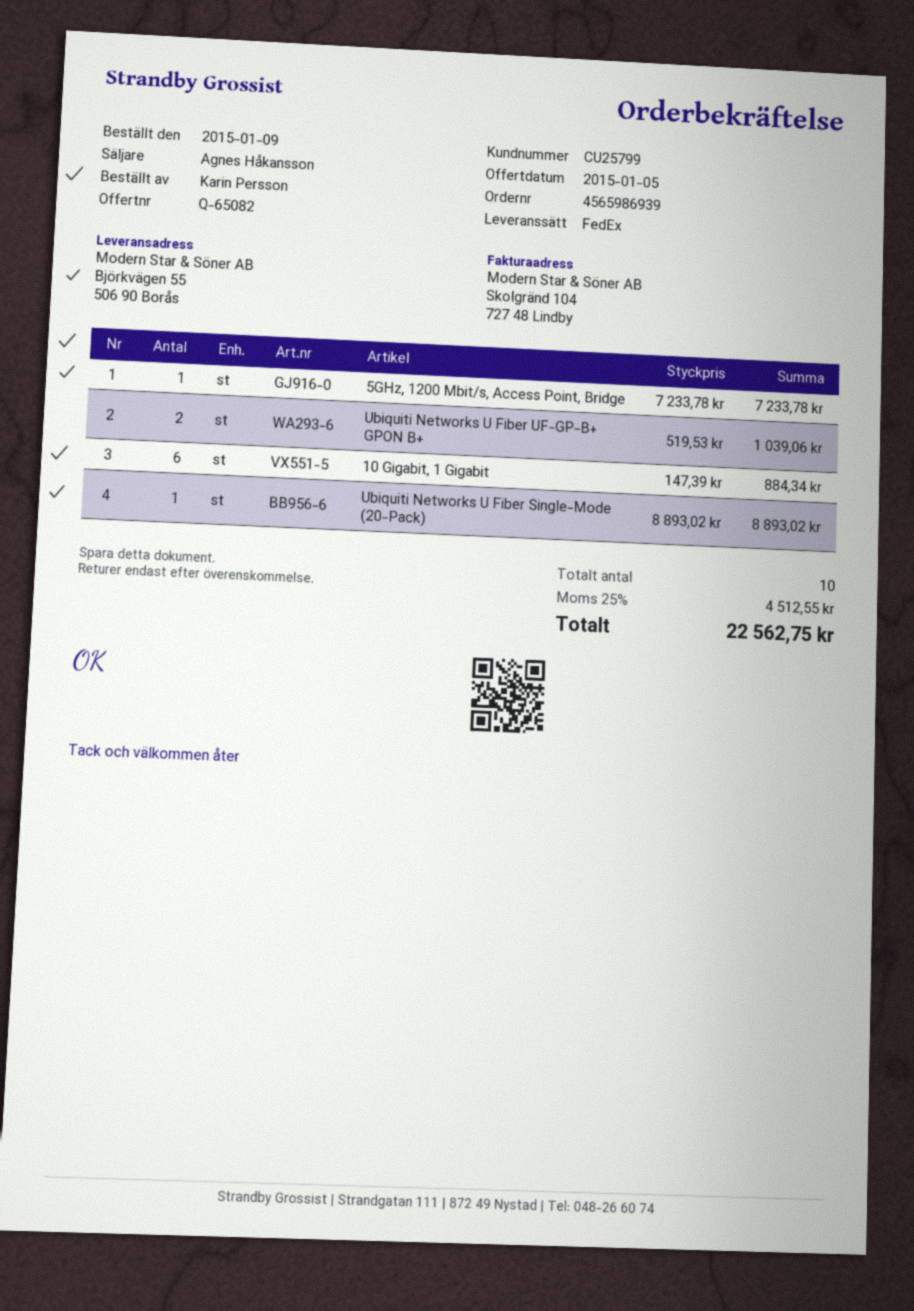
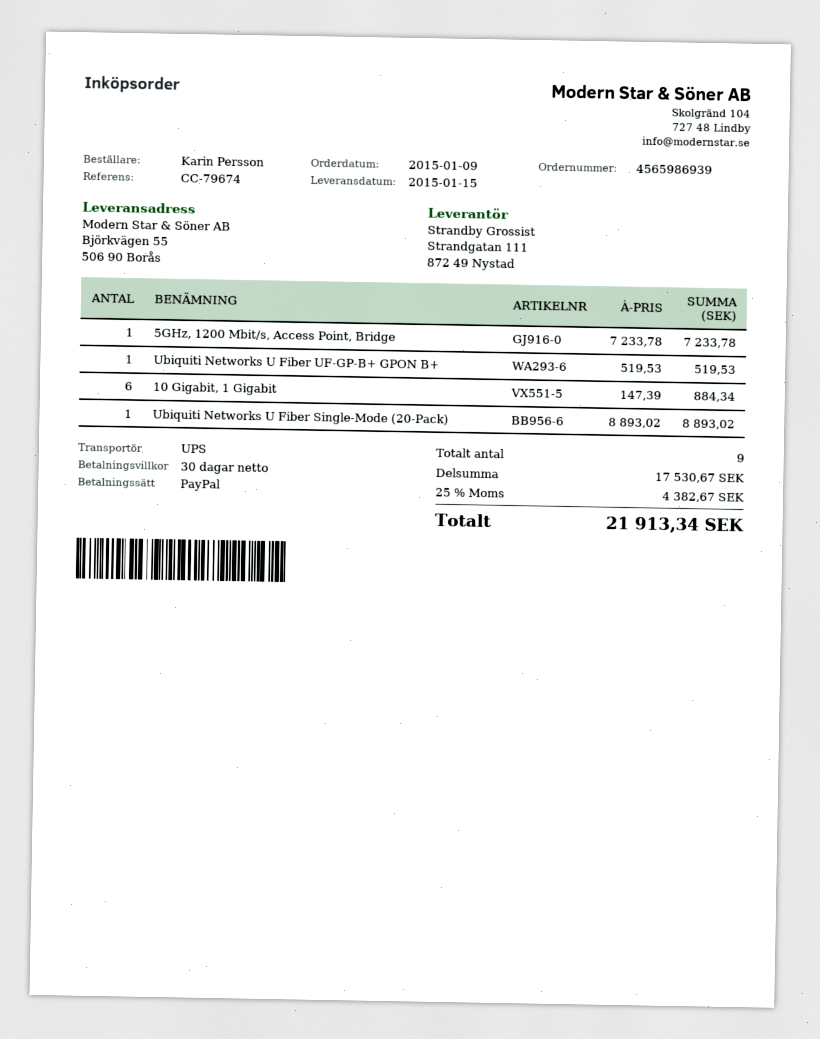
shipping method: FedEx -> UPS
Ubiquiti Networks U Fiber UF-GP-B+ GPON B+: 2 x 519.53 = 1039.06 -> 1 x 519.53 = 519.53
total quantity: 10 -> 9
tax: 25% = 4512.55 -> 25% = 4382.67
total: 22562.75 -> 21913.34

